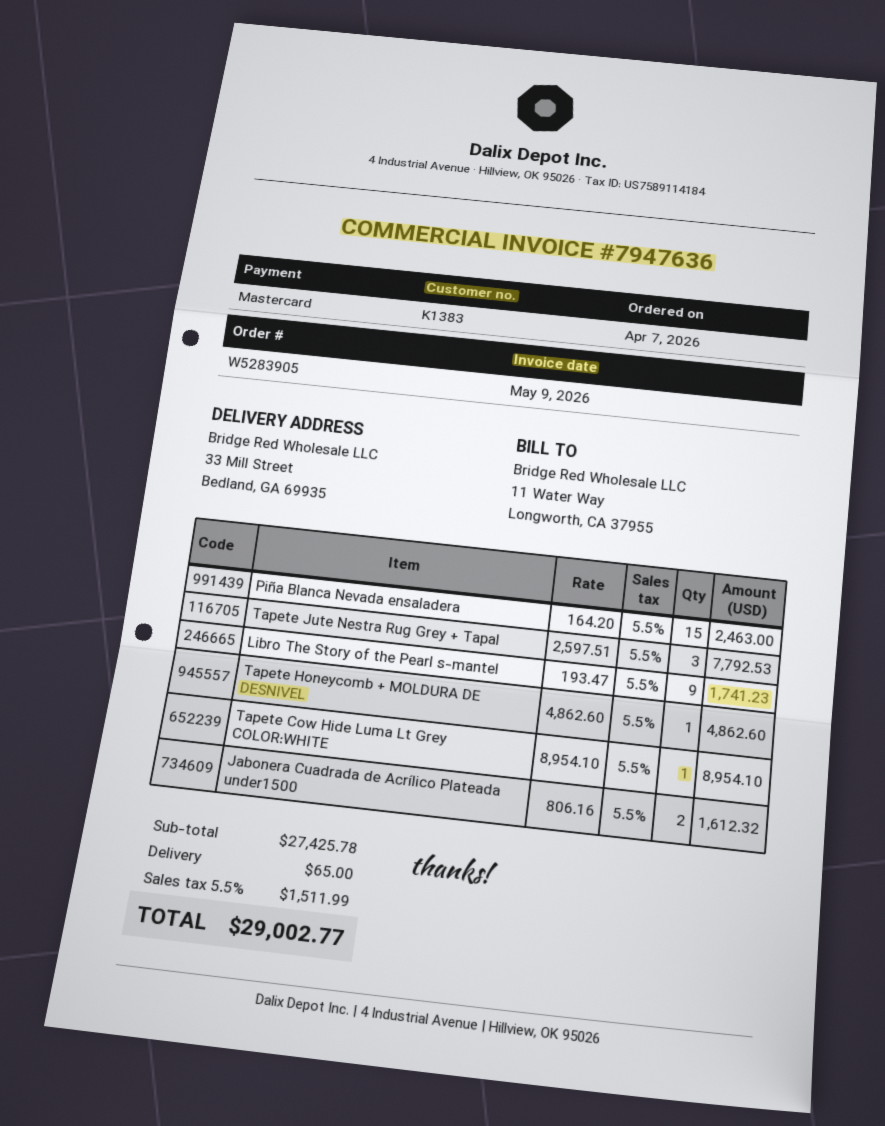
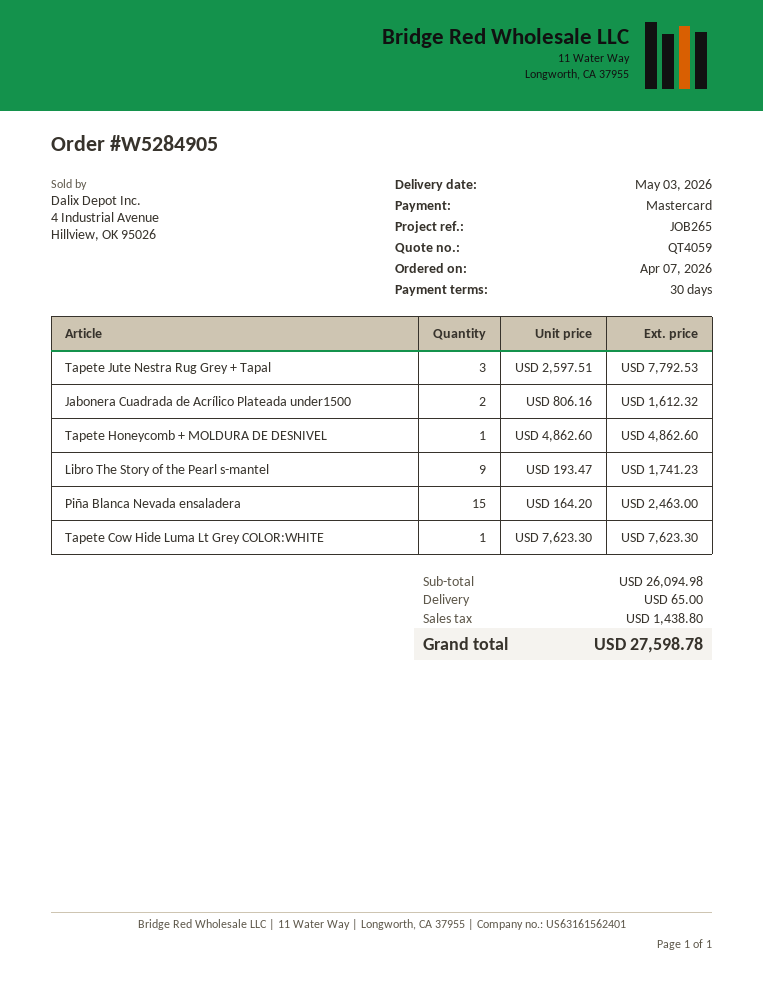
order number: W5283905 -> W5284905
Tapete Cow Hide Luma Lt Grey COLOR:WHITE: 1 x 8954.10 = 8954.10 -> 1 x 7623.30 = 7623.30
subtotal: 27425.78 -> 26094.98
tax: 1511.99 -> 1438.80
total: 29002.77 -> 27598.78

